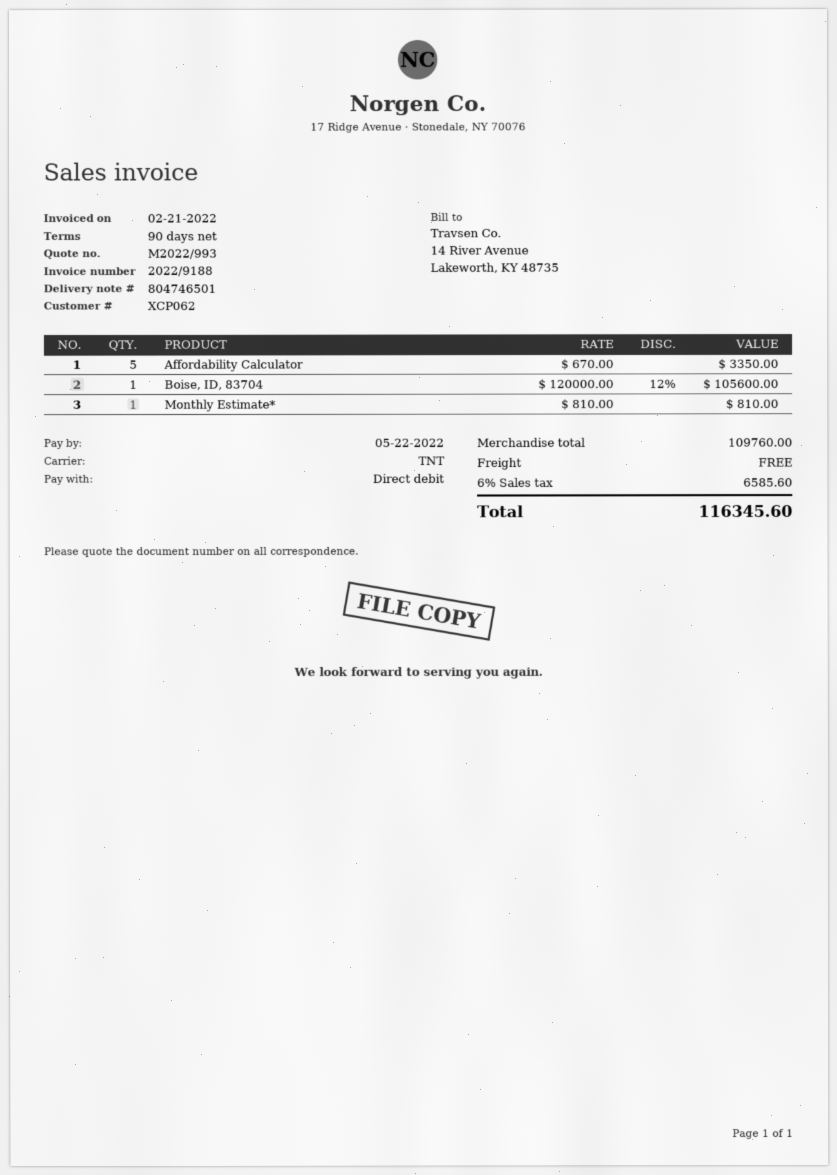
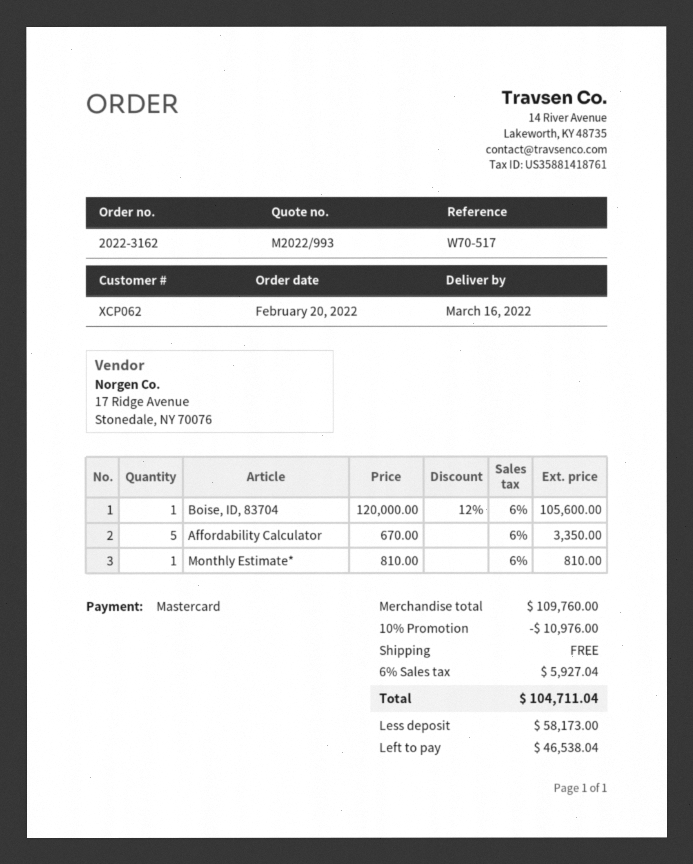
payment method: direct debit -> Mastercard
discount: none -> 10% = 10976.00
tax: 6% = 6585.60 -> 6% = 5927.04
total: 116345.60 -> 104711.04

